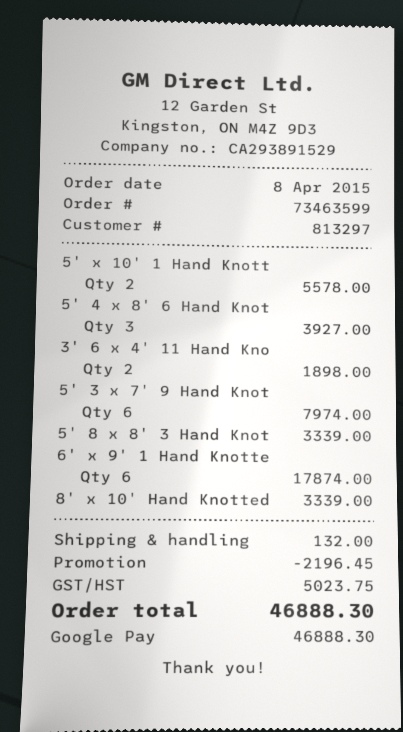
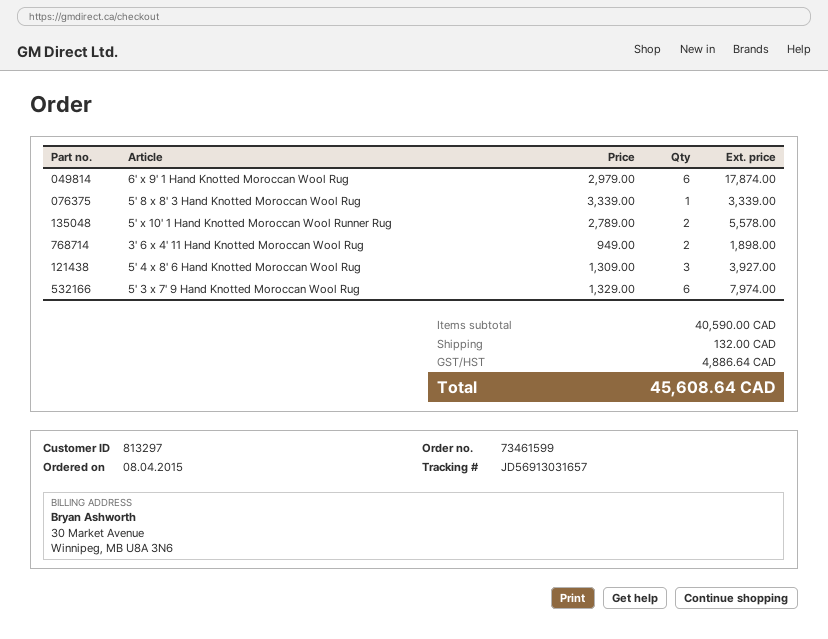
order number: 73463599 -> 73461599
8' x 10' Hand Knotted: 1 for 3339.00 -> none
discount: 2196.45 -> none
tax: 5023.75 -> 4886.64
total: 46888.30 -> 45608.64

